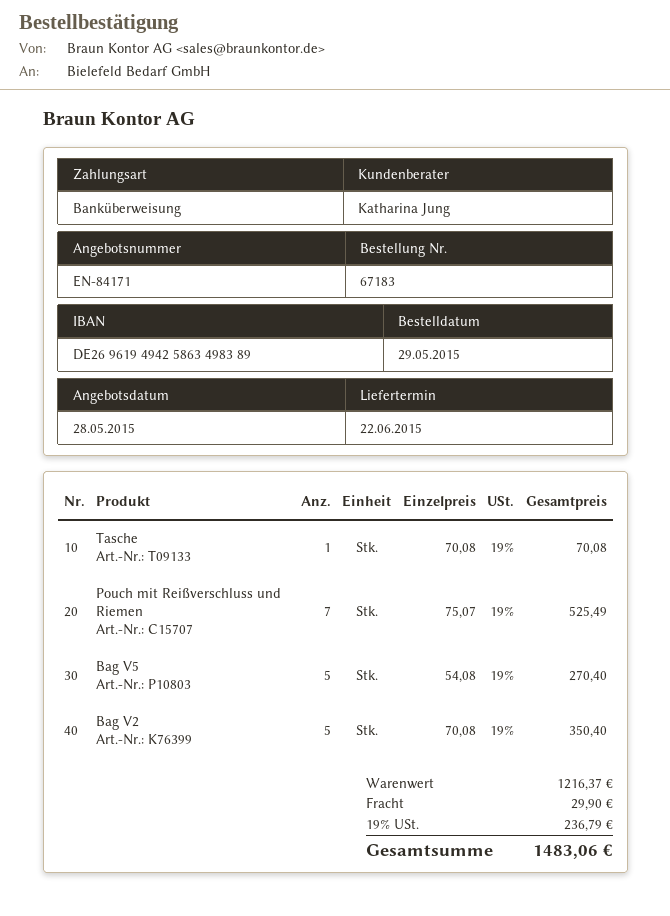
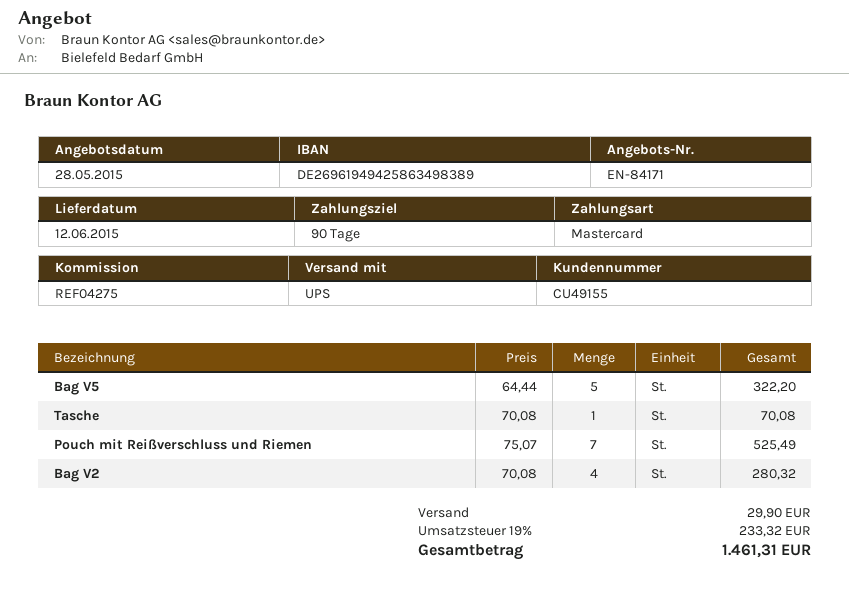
delivery date: 2015-06-22 -> 2015-06-12
payment method: bank transfer -> Mastercard
Bag V5: 5 x 54.08 = 270.40 -> 5 x 64.44 = 322.20
Bag V2: 5 x 70.08 = 350.40 -> 4 x 70.08 = 280.32
tax: 19% = 236.79 -> 19% = 233.32
total: 1483.06 -> 1461.31

